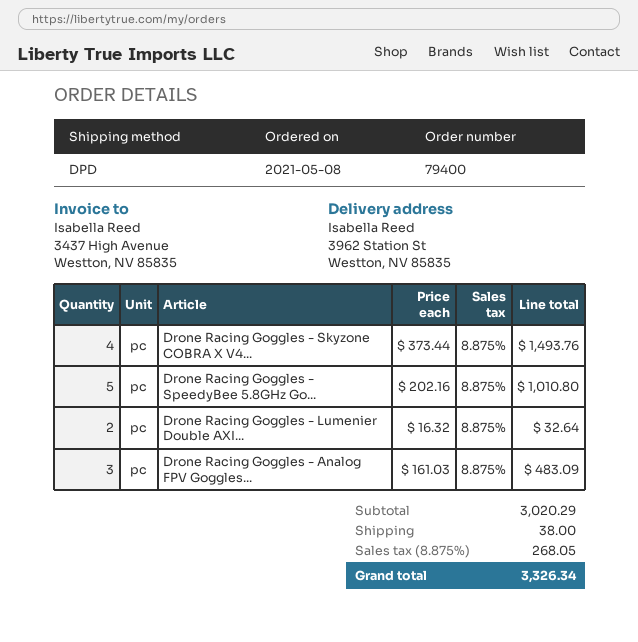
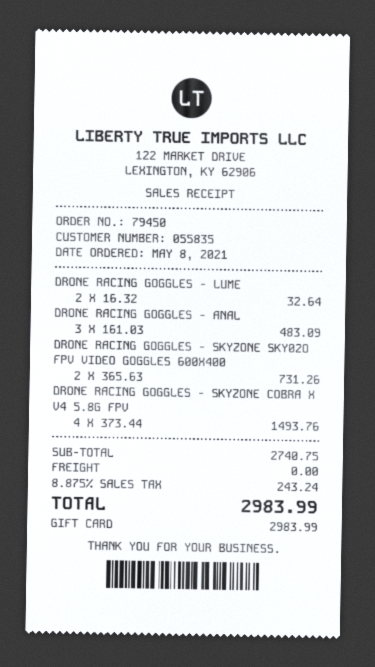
order number: 79400 -> 79450
Drone Racing Goggles - SpeedyBee 5.8GHz Go...: 5 x 202.16 = 1010.80 -> none
DRONE RACING GOGGLES - SKYZONE SKY02O FPV VIDEO GOGGLES 600X400: none -> 2 x 365.63 = 731.26
subtotal: 3020.29 -> 2740.75
shipping: 38.00 -> 0.00
tax: 8.875% = 268.05 -> 8.875% = 243.24
total: 3326.34 -> 2983.99

